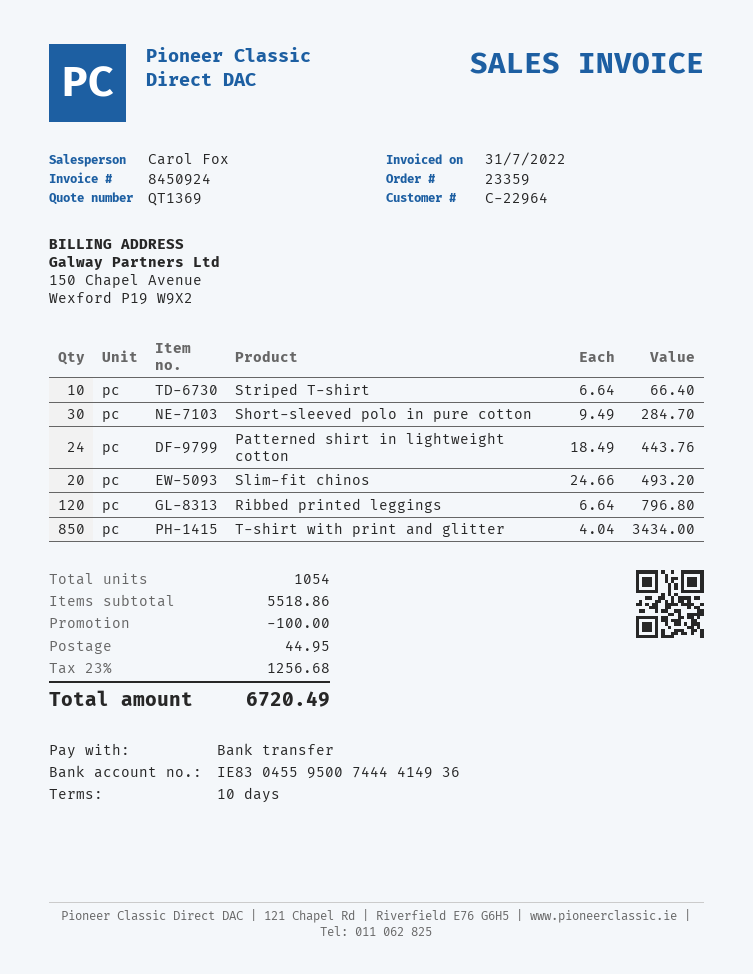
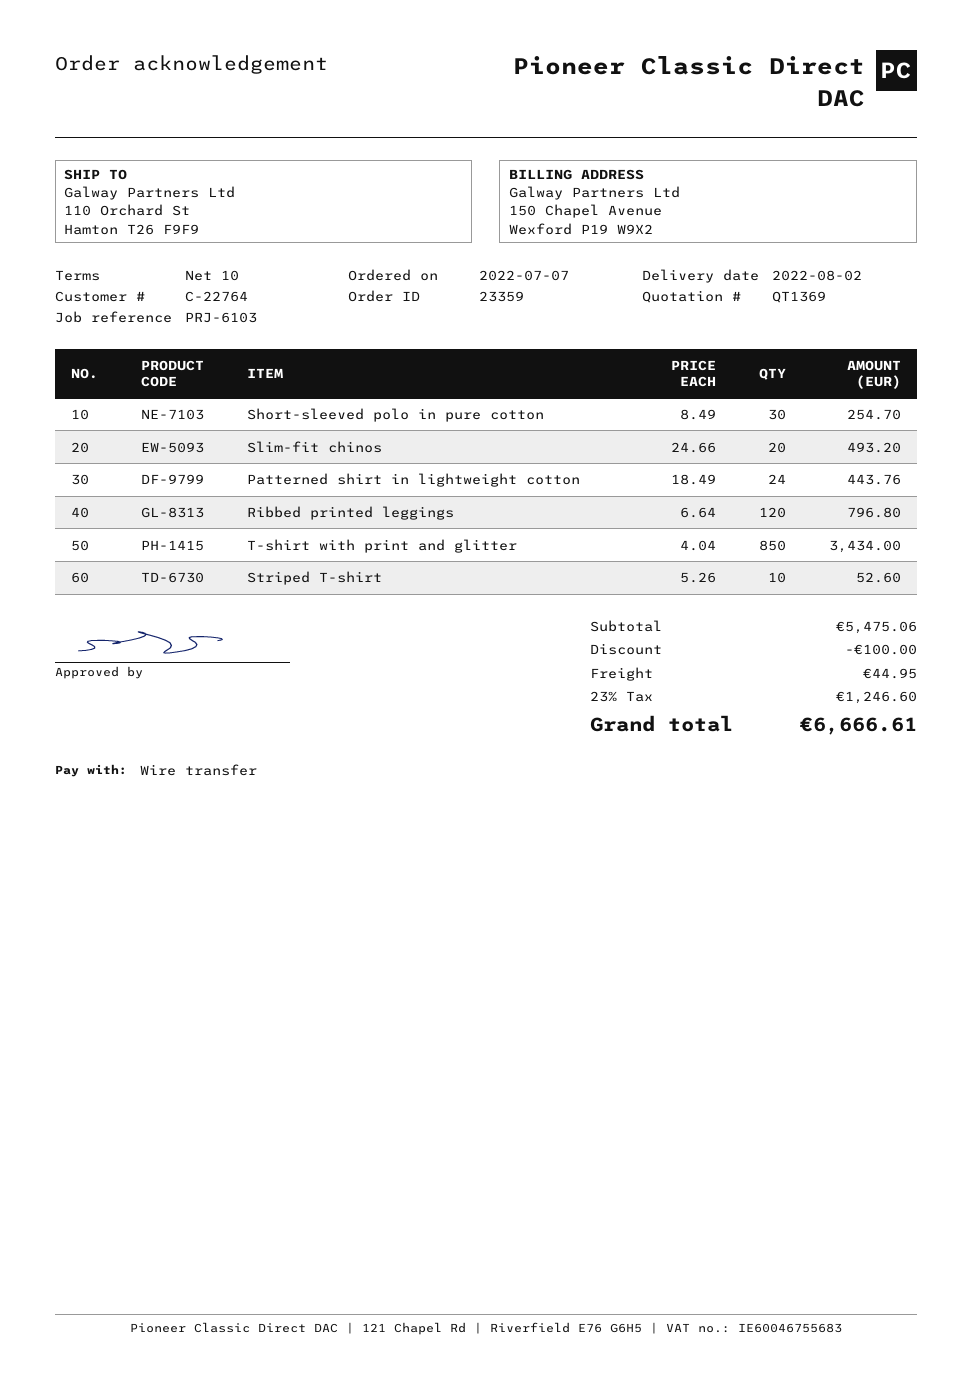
customer number: C-22964 -> C-22764
Striped T-shirt: 10 x 6.64 = 66.40 -> 10 x 5.26 = 52.60
Short-sleeved polo in pure cotton: 30 x 9.49 = 284.70 -> 30 x 8.49 = 254.70
subtotal: 5518.86 -> 5475.06
tax: 23% = 1256.68 -> 23% = 1246.60
total: 6720.49 -> 6666.61

